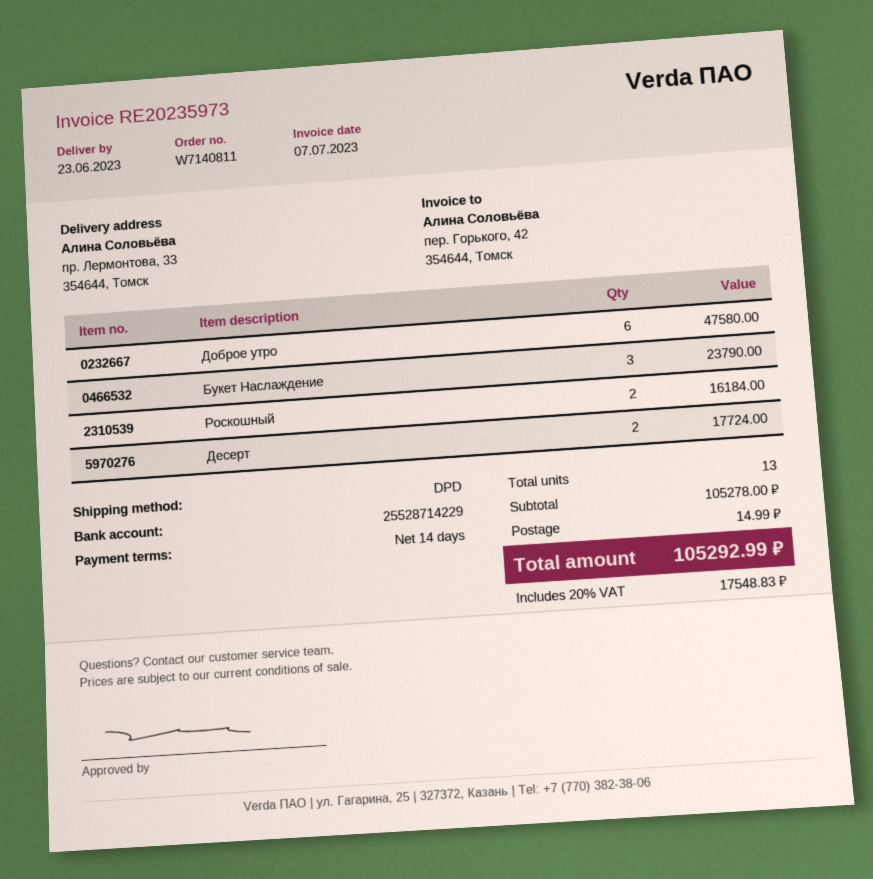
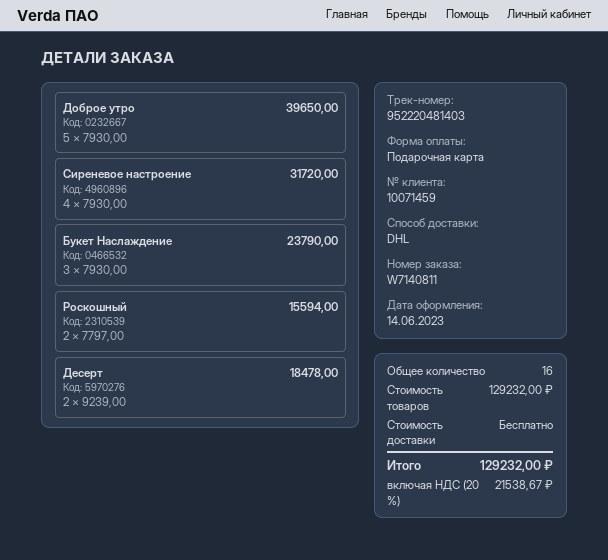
shipping method: DPD -> DHL
Доброе утро: 6 for 47580.00 -> 5 for 39650.00
Роскошный: 2 for 16184.00 -> 2 for 15594.00
Десерт: 2 for 17724.00 -> 2 for 18478.00
Сиреневое настроение: none -> 4 for 31720.00
total quantity: 13 -> 16
subtotal: 105278.00 -> 129232.00
shipping: 14.99 -> 0.00
tax: 20% = 17548.83 -> 20% = 21538.67
total: 105292.99 -> 129232.00

